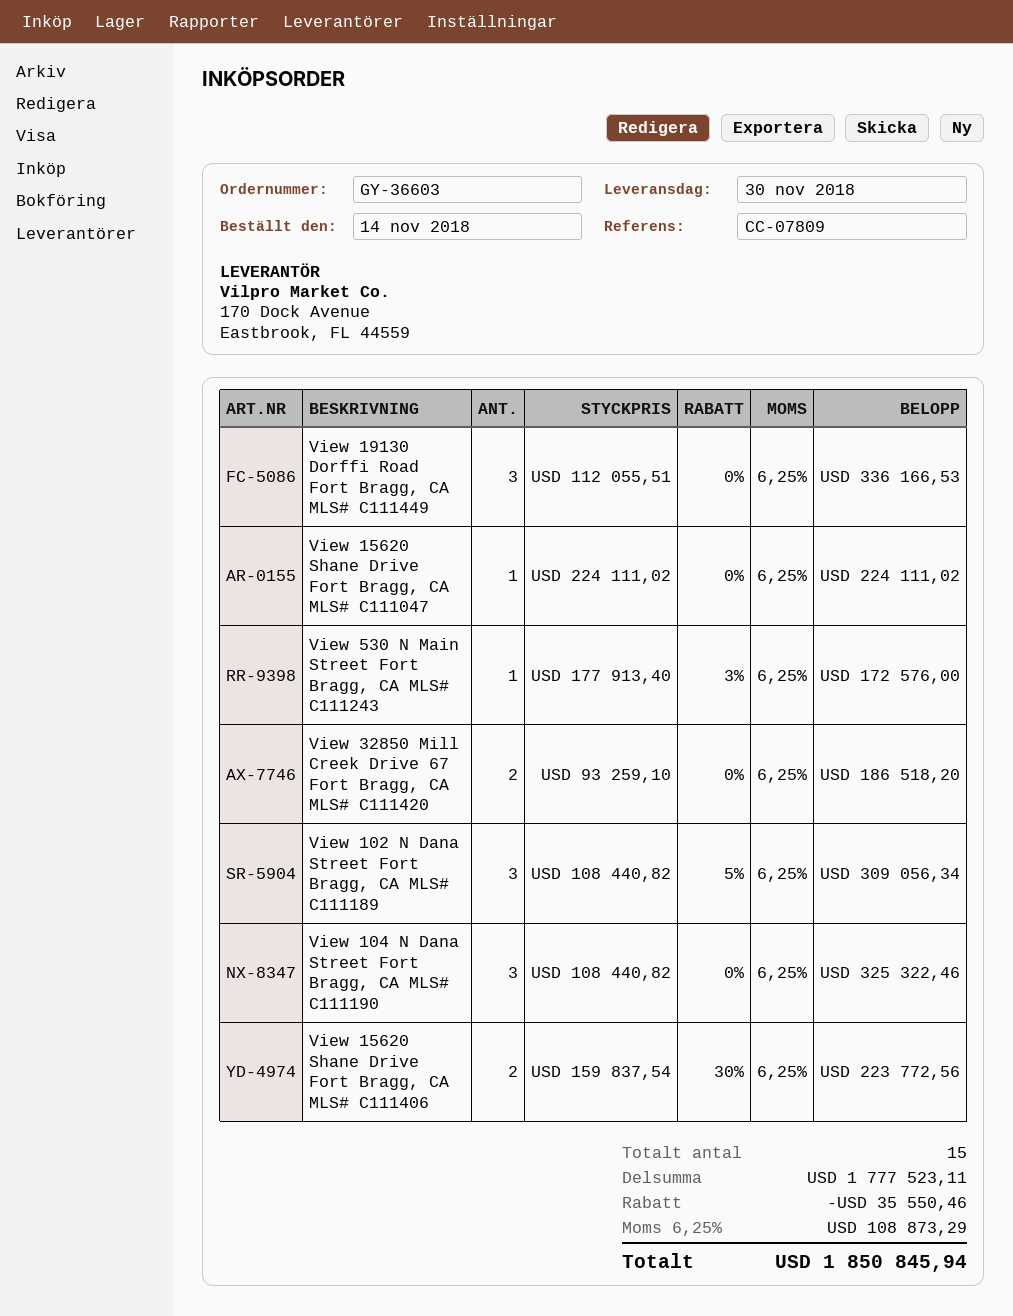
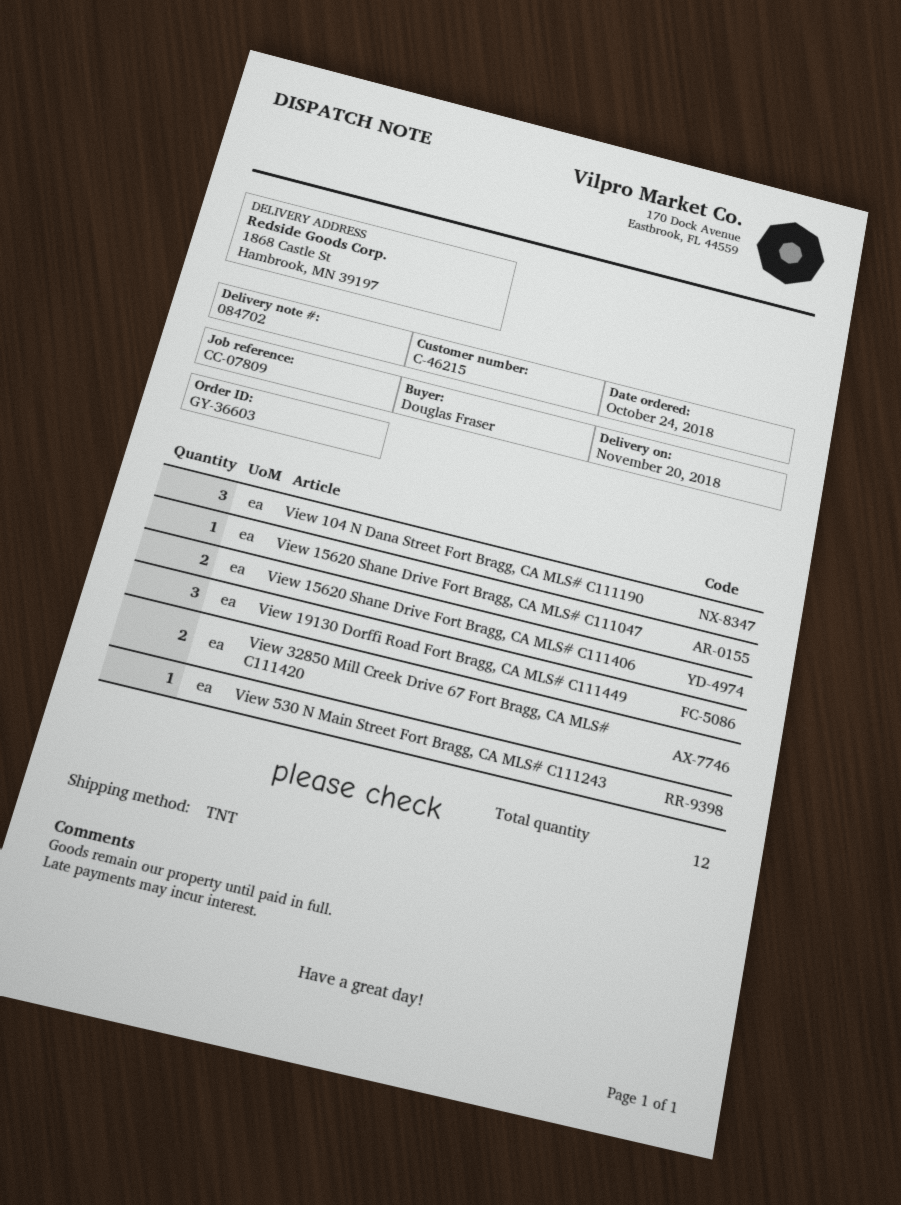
order date: 2018-11-14 -> 2018-10-24
delivery date: 2018-11-30 -> 2018-11-20
View 102 N Dana Street Fort Bragg, CA MLS# C111189: 3 -> none
total quantity: 15 -> 12

